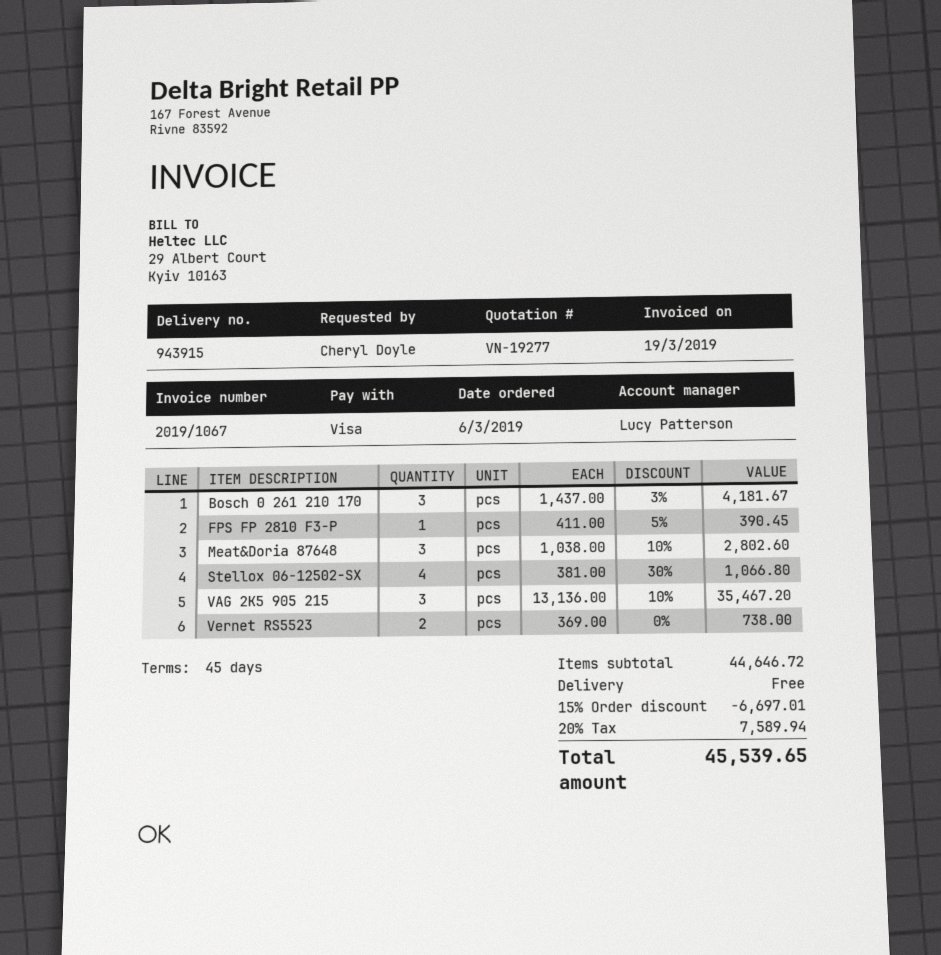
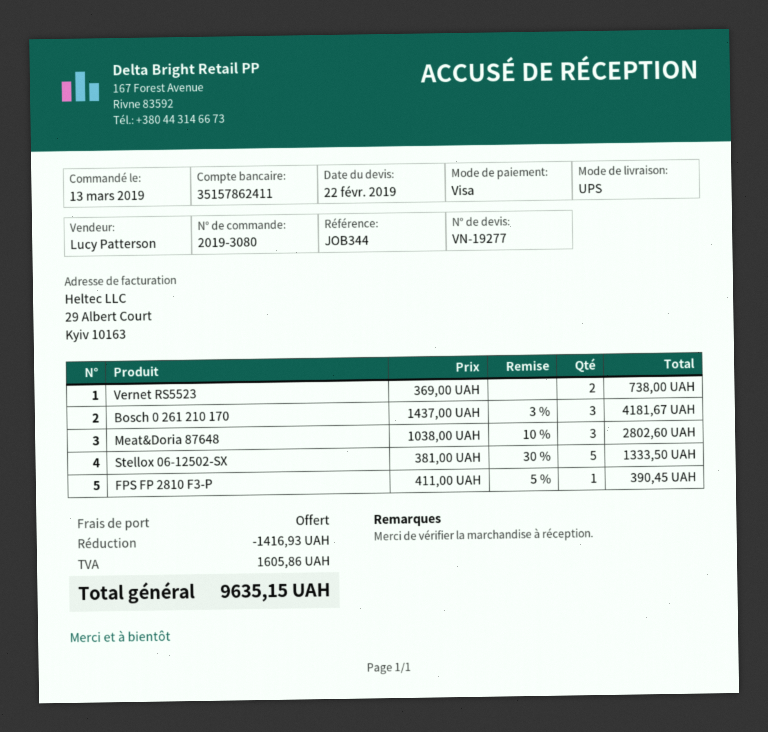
order date: 2019-03-06 -> 2019-03-13
Stellox 06-12502-SX: 4 x 381.00 - 30% = 1066.80 -> 5 x 381.00 - 30% = 1333.50
VAG 2K5 905 215: 3 x 13136.00 - 10% = 35467.20 -> none
discount: 6697.01 -> 1416.93
tax: 7589.94 -> 1605.86
total: 45539.65 -> 9635.15

